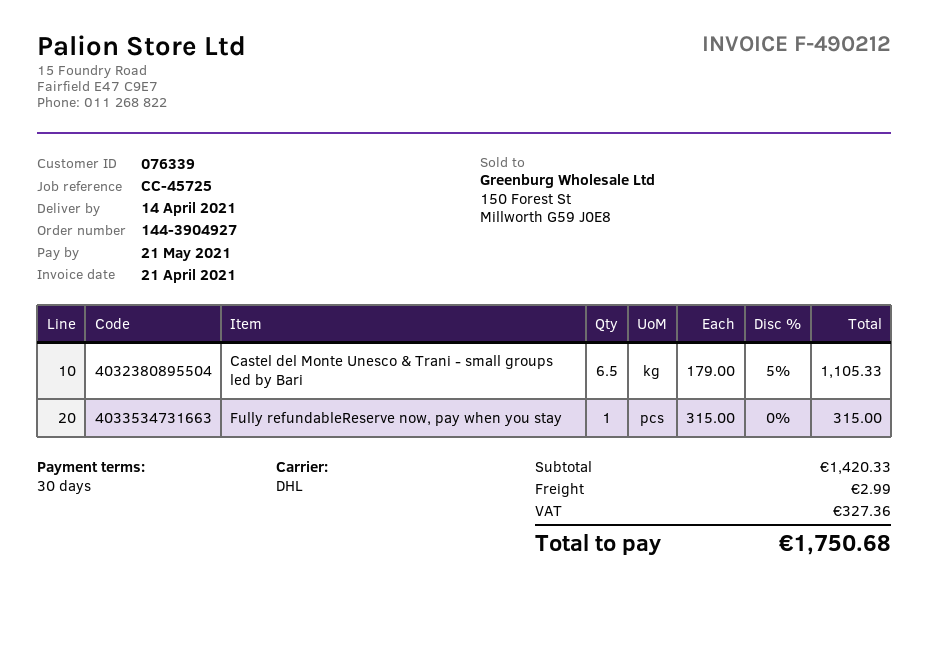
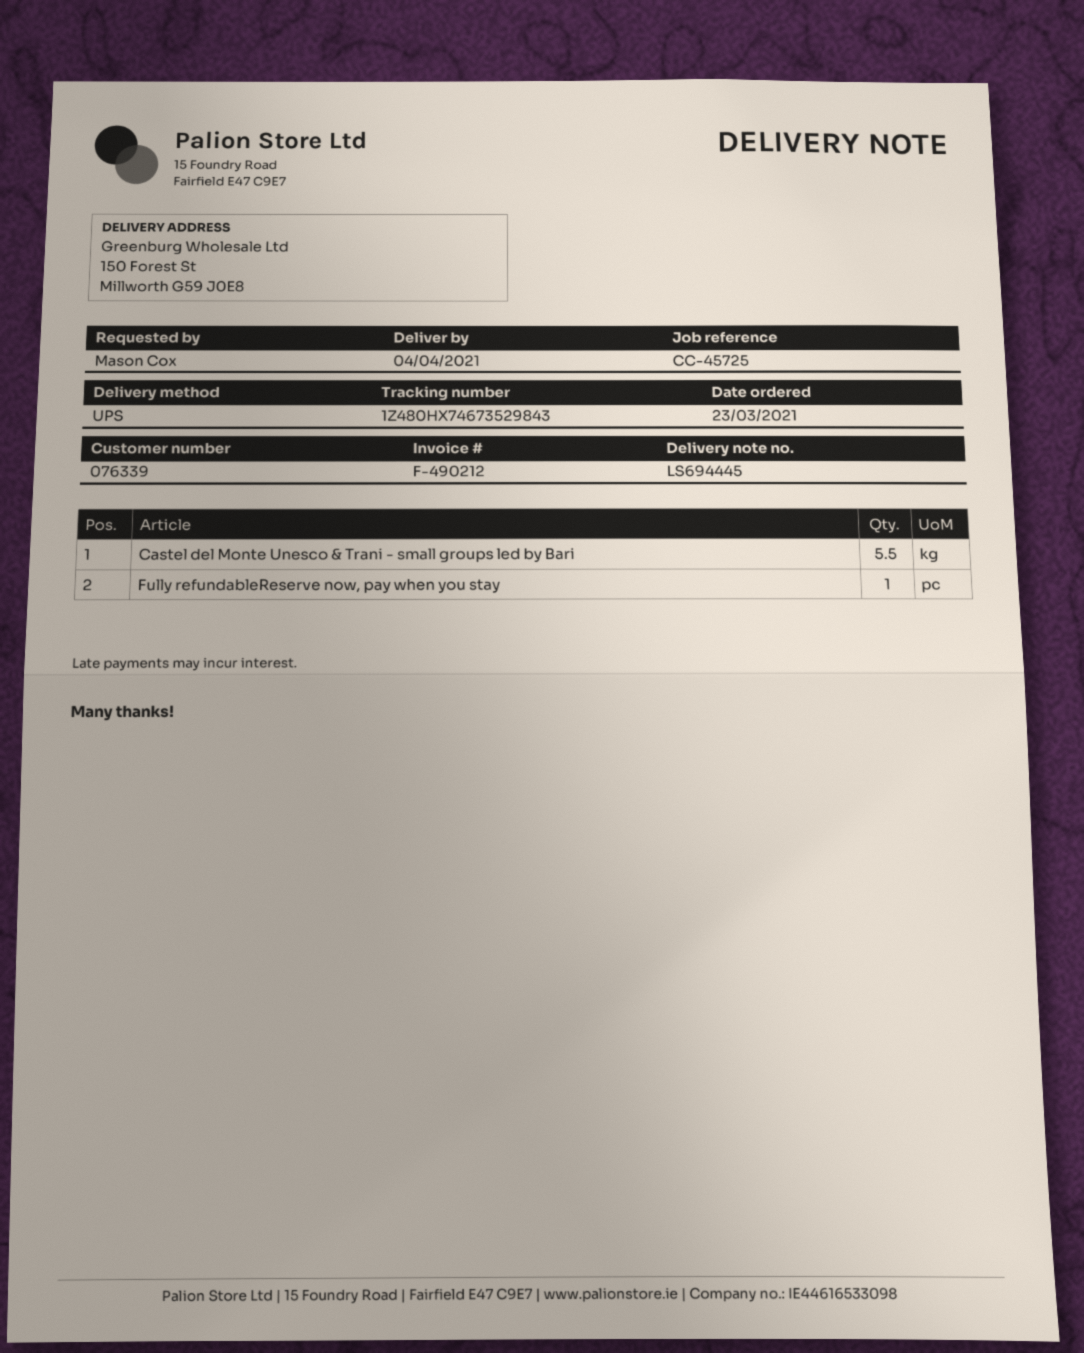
delivery date: 2021-04-14 -> 2021-04-04
shipping method: DHL -> UPS
Castel del Monte Unesco & Trani - small groups led by Bari: 6.5 -> 5.5

